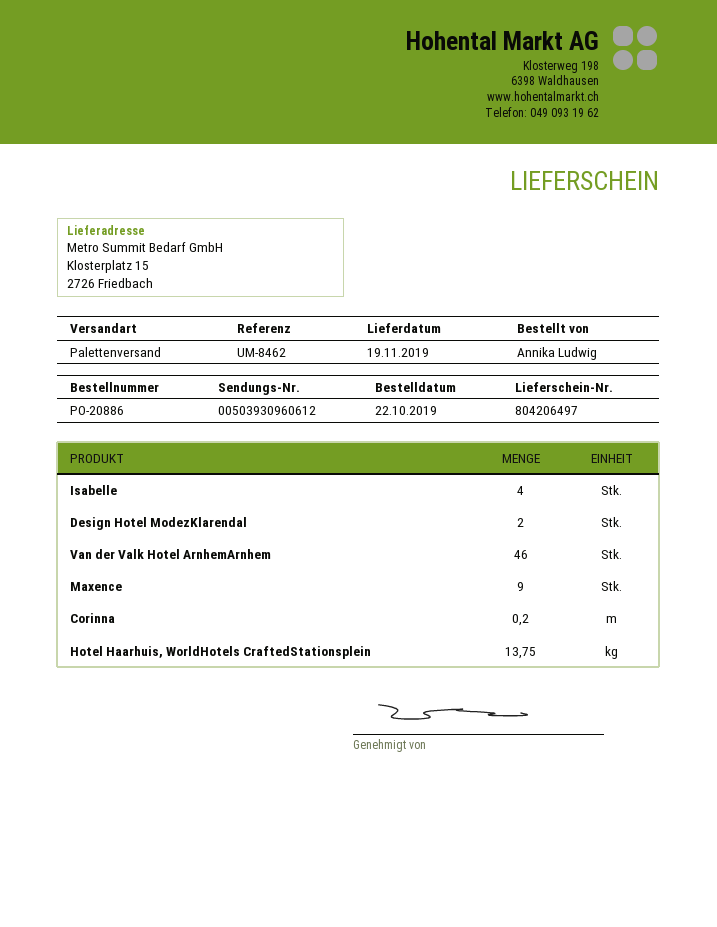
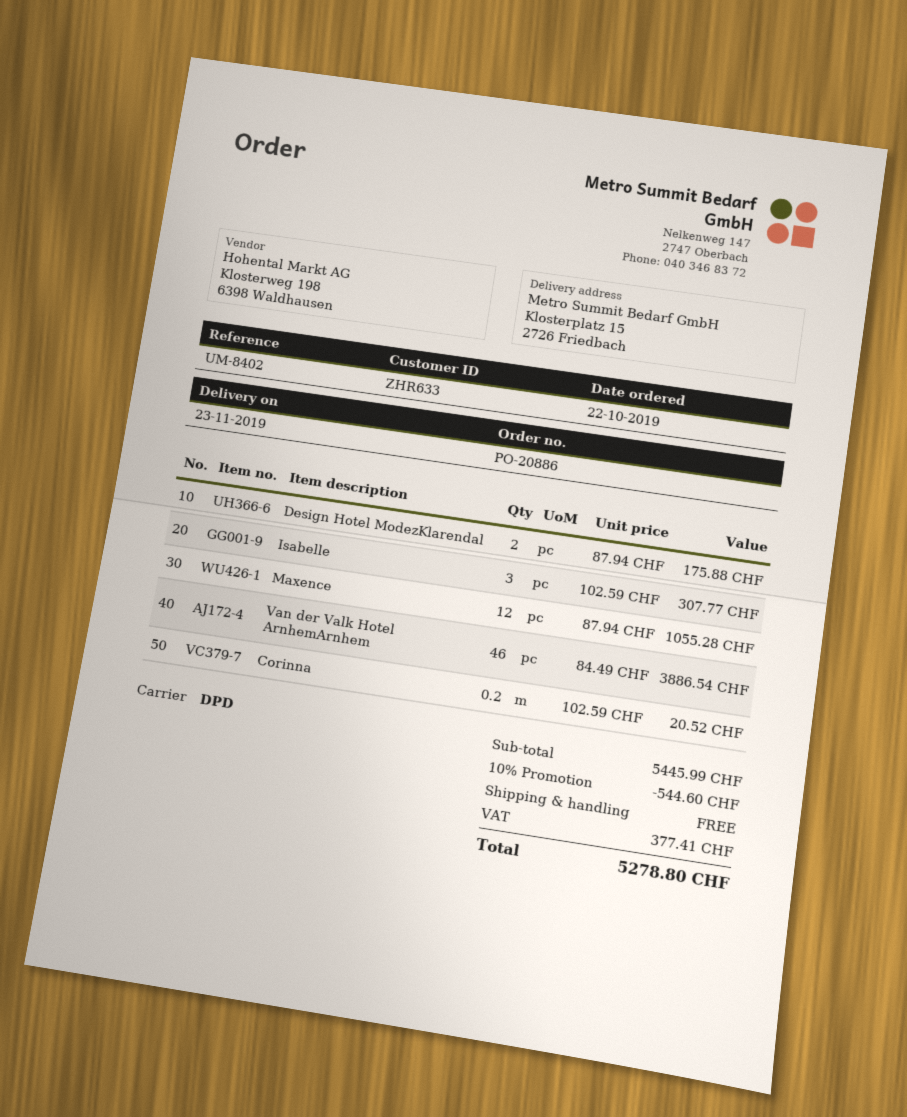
delivery date: 2019-11-19 -> 2019-11-23
reference: UM-8462 -> UM-8402
shipping method: pallet freight -> DPD
Isabelle: 4 -> 3
Maxence: 9 -> 12
Hotel Haarhuis, WorldHotels CraftedStationsplein: 13.75 -> none

